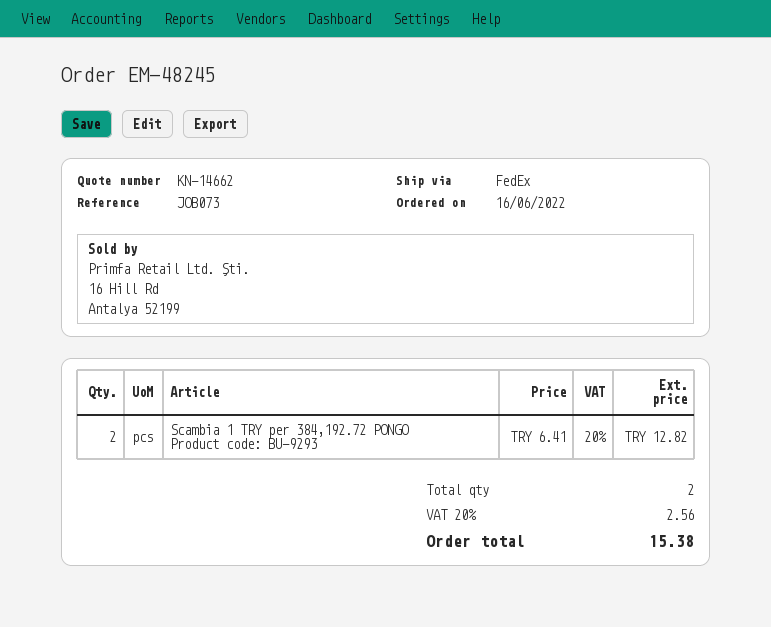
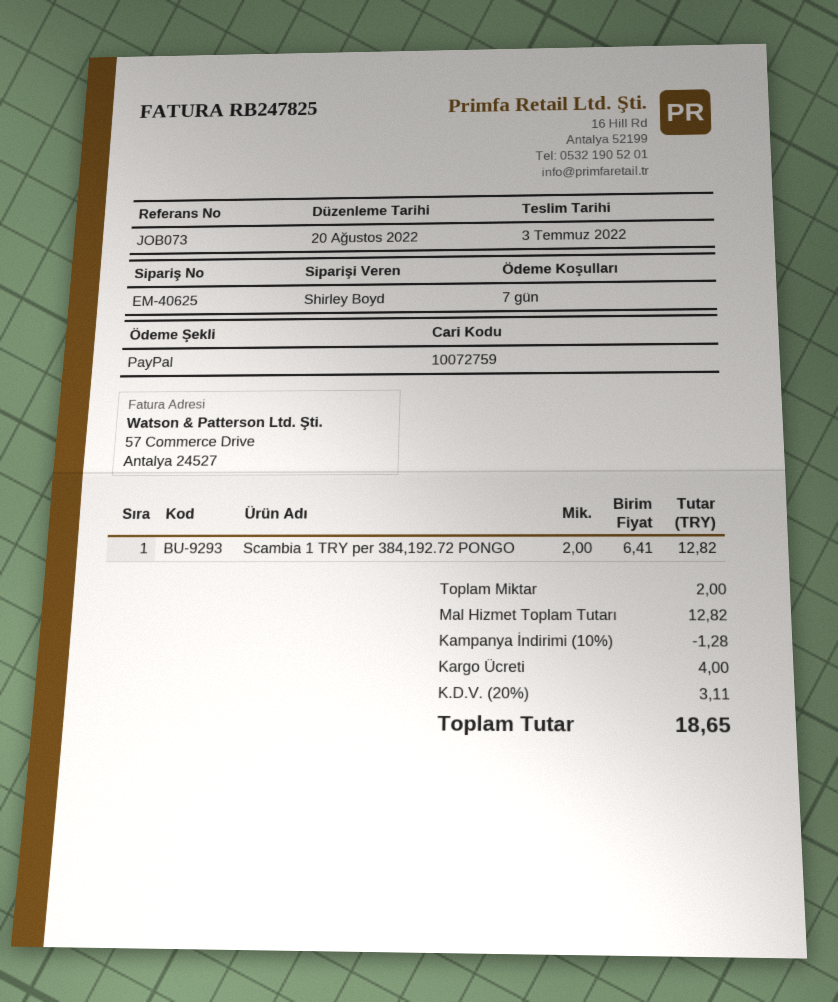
order number: EM-48245 -> EM-40625
discount: none -> 10% = 1.28
shipping: none -> 4.00
tax: 20% = 2.56 -> 20% = 3.11
total: 15.38 -> 18.65

